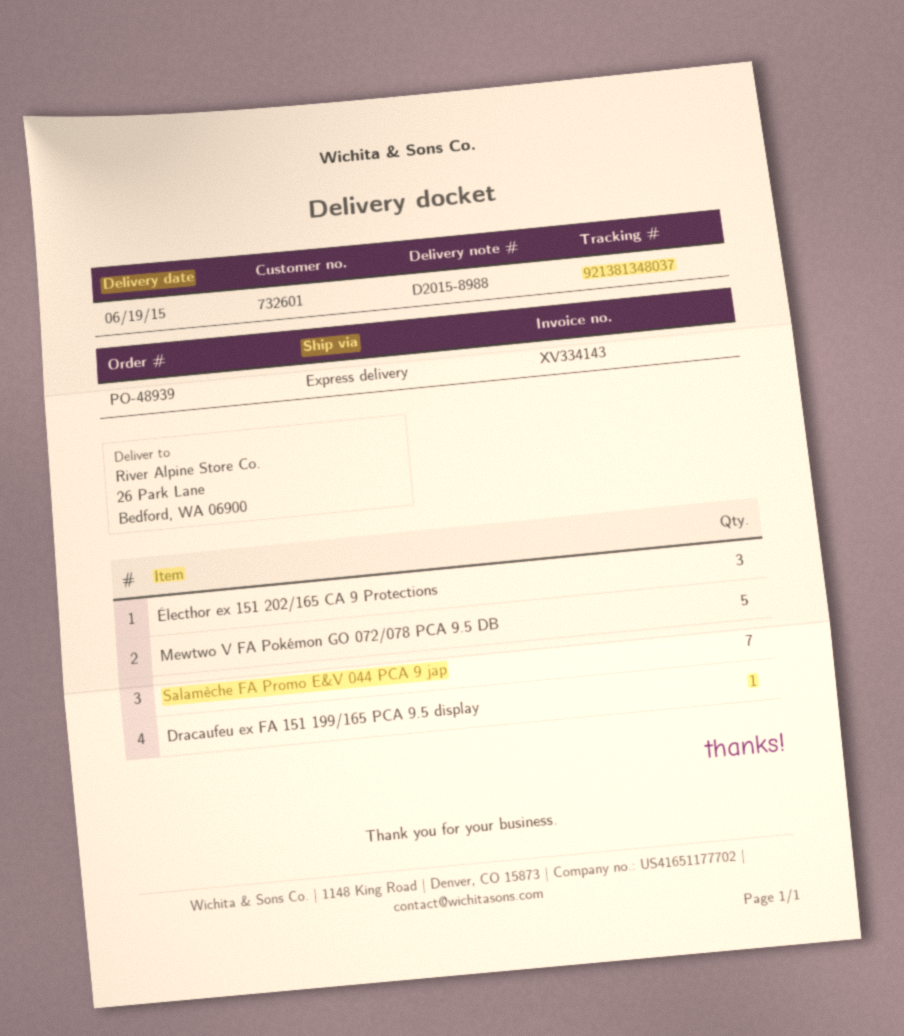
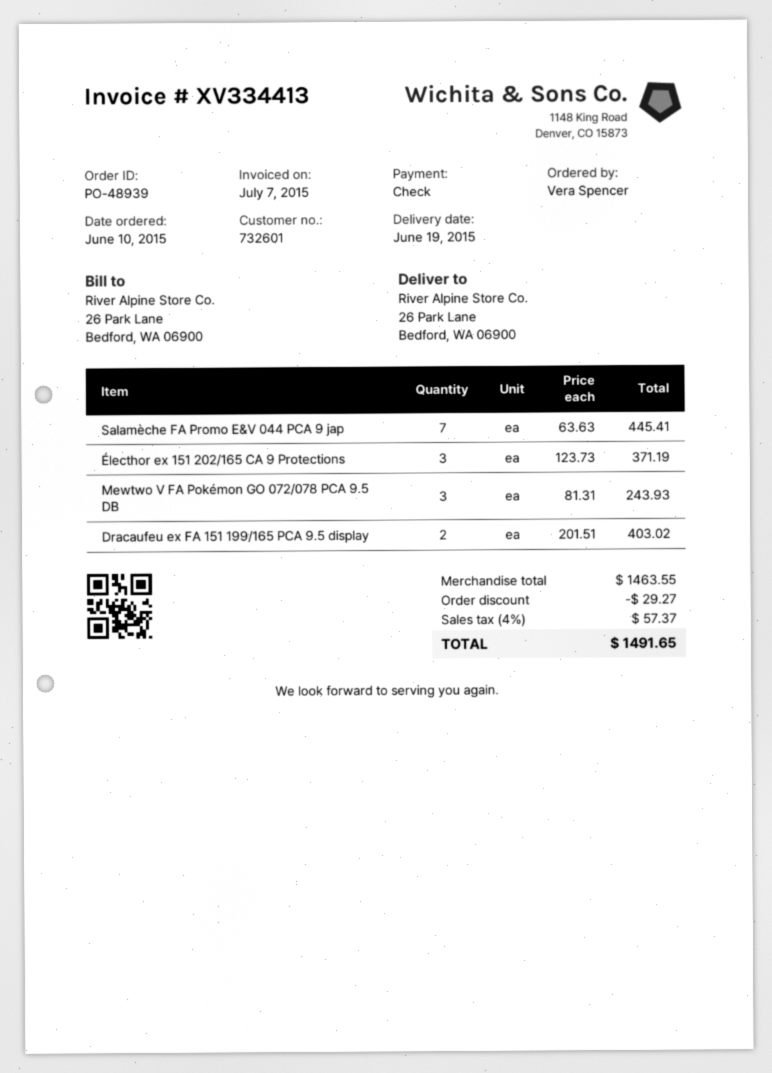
invoice number: XV334143 -> XV334413
Mewtwo V FA Pokémon GO 072/078 PCA 9.5 DB: 5 -> 3
Dracaufeu ex FA 151 199/165 PCA 9.5 display: 1 -> 2

